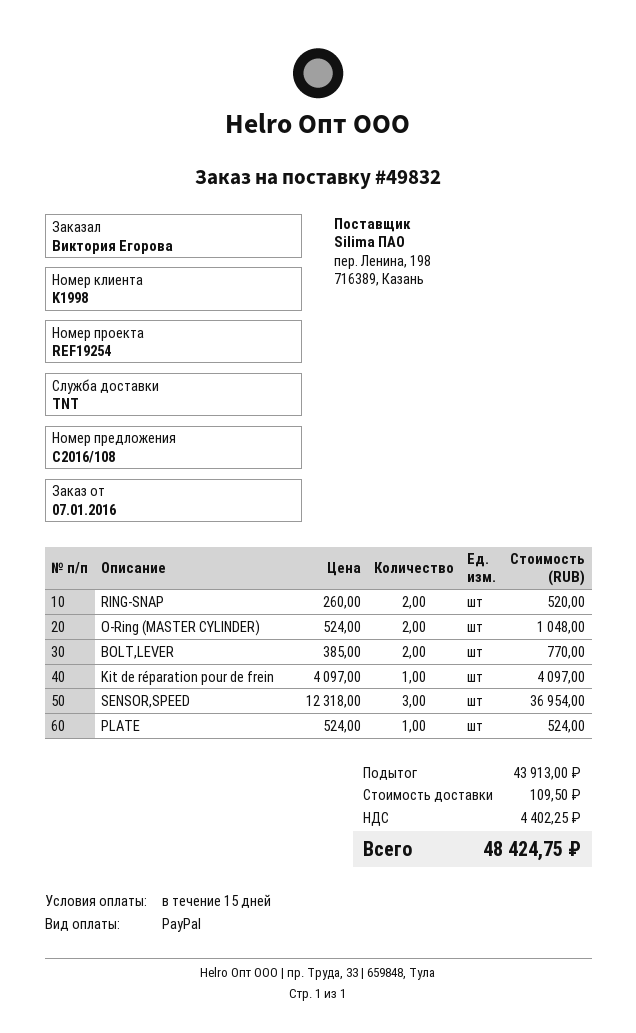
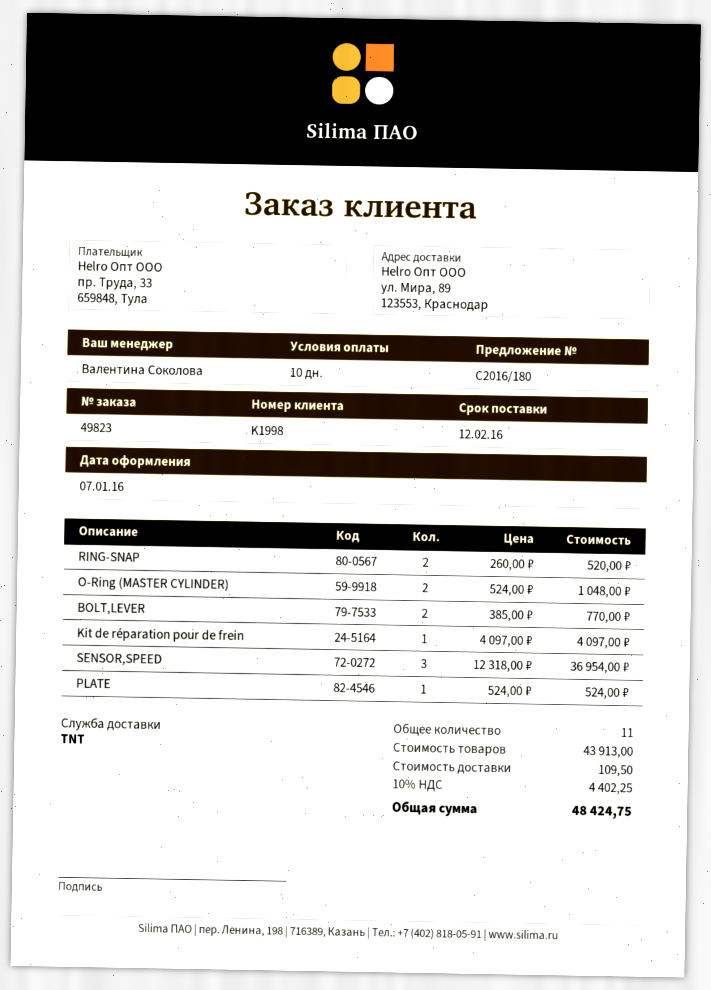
quote number: C2016/108 -> C2016/180
order number: 49832 -> 49823
payment terms: 15 days -> 10 days

